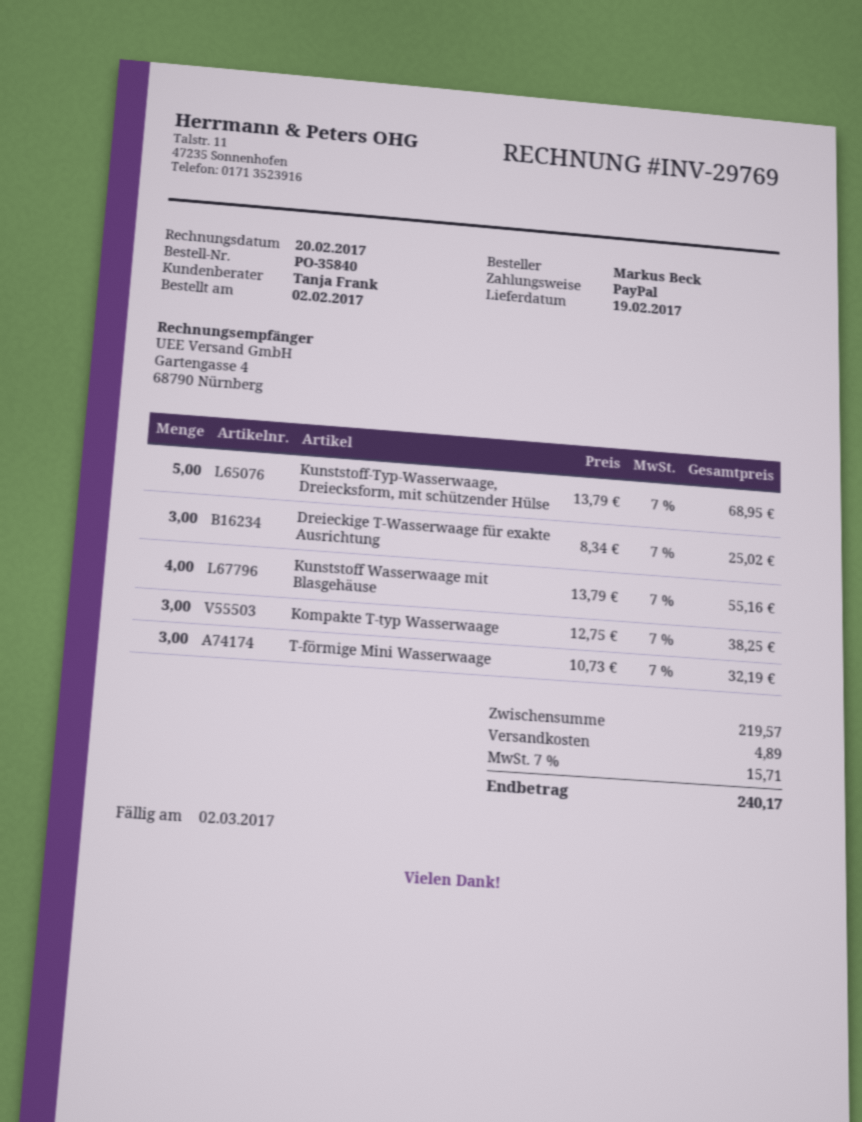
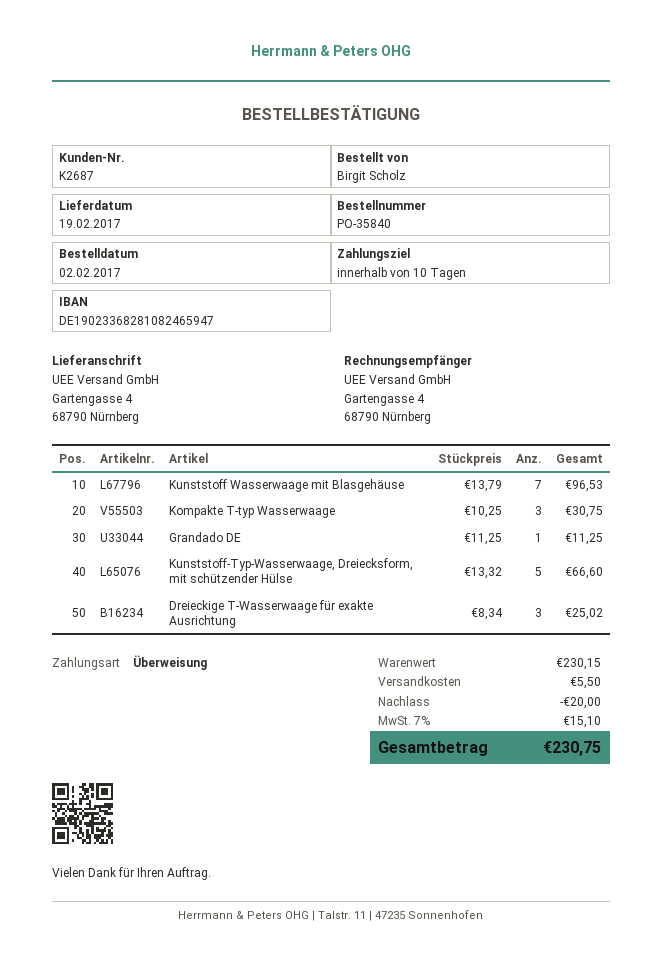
ordered by: Markus Beck -> Birgit Scholz
payment method: PayPal -> bank transfer
Kunststoff-Typ-Wasserwaage, Dreiecksform, mit schützender Hülse: 5 x 13.79 = 68.95 -> 5 x 13.32 = 66.60
Kunststoff Wasserwaage mit Blasgehäuse: 4 x 13.79 = 55.16 -> 7 x 13.79 = 96.53
Kompakte T-typ Wasserwaage: 3 x 12.75 = 38.25 -> 3 x 10.25 = 30.75
T-förmige Mini Wasserwaage: 3 x 10.73 = 32.19 -> none
Grandado DE: none -> 1 x 11.25 = 11.25
subtotal: 219.57 -> 230.15
discount: none -> 20.00
shipping: 4.89 -> 5.50
tax: 7% = 15.71 -> 7% = 15.10
total: 240.17 -> 230.75

